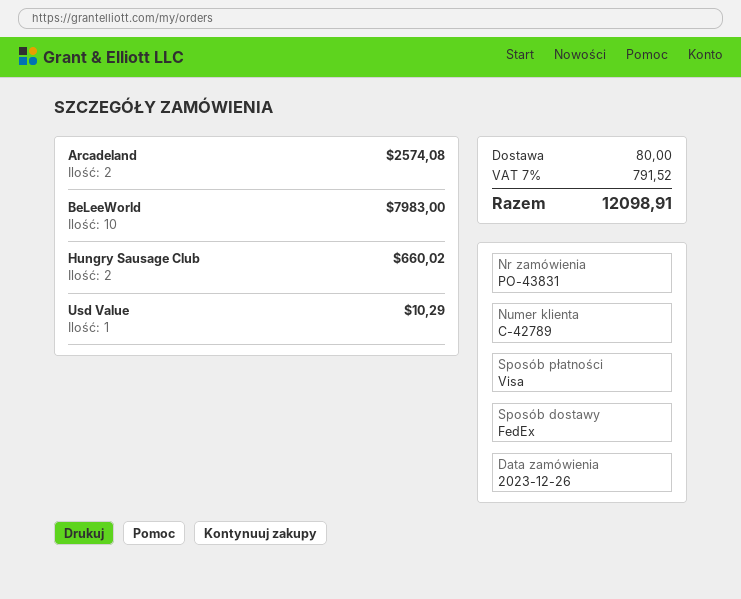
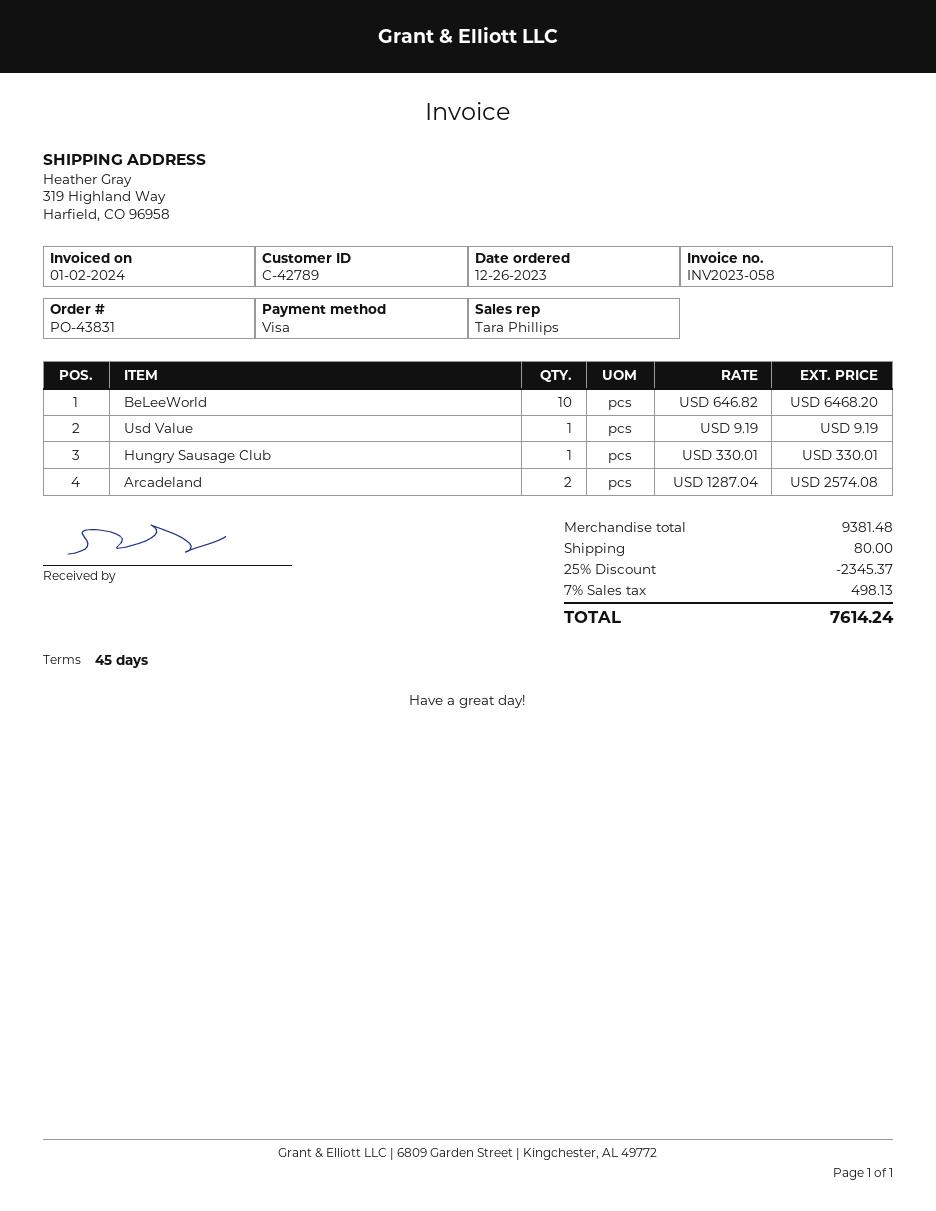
BeLeeWorld: 10 for 7983.00 -> 10 for 6468.20
Hungry Sausage Club: 2 for 660.02 -> 1 for 330.01
Usd Value: 1 for 10.29 -> 1 for 9.19
discount: none -> 25% = 2345.37
tax: 7% = 791.52 -> 7% = 498.13
total: 12098.91 -> 7614.24

